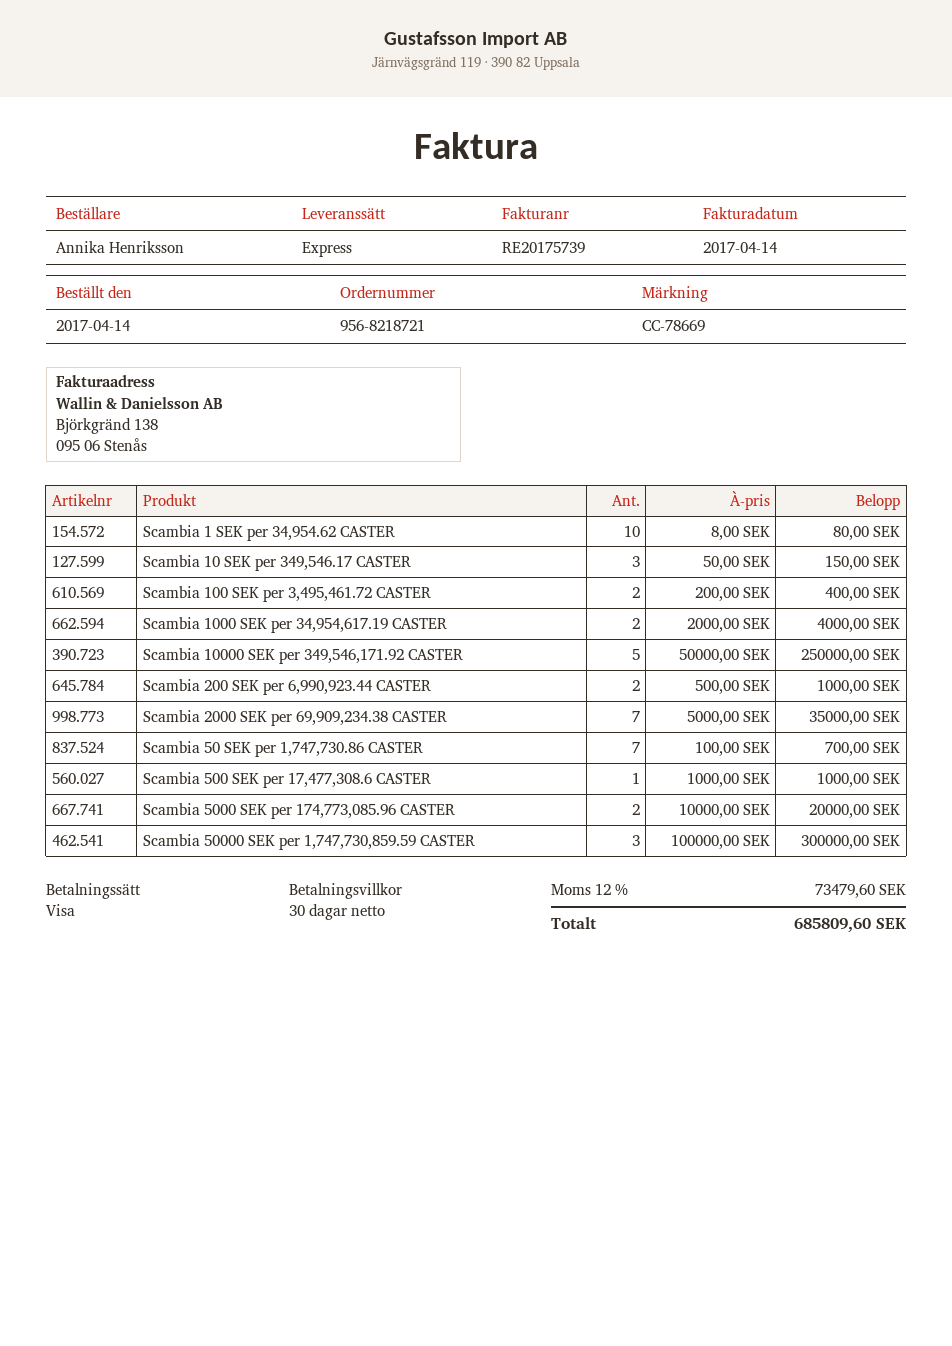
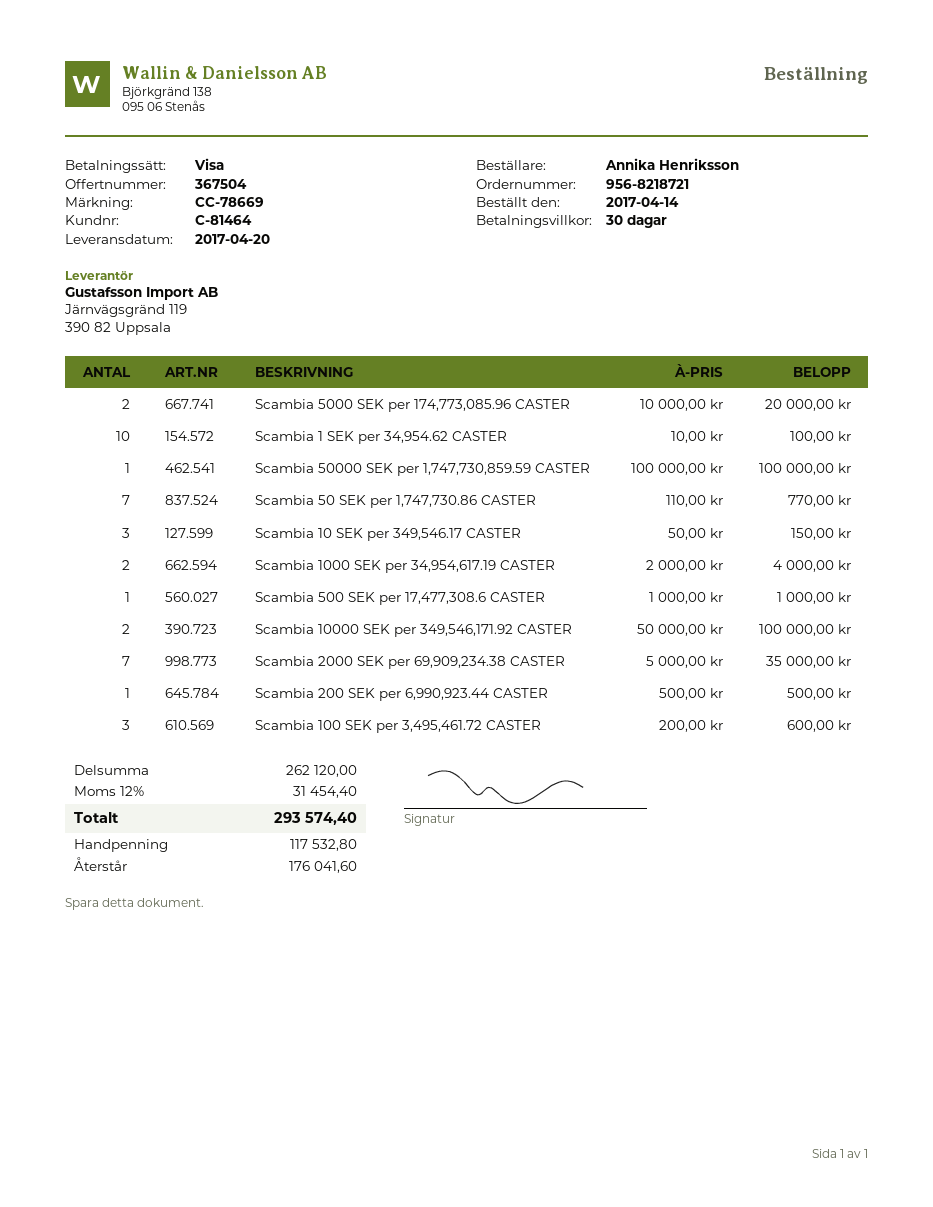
Scambia 1 SEK per 34,954.62 CASTER: 10 x 8.00 = 80.00 -> 10 x 10.00 = 100.00
Scambia 100 SEK per 3,495,461.72 CASTER: 2 x 200.00 = 400.00 -> 3 x 200.00 = 600.00
Scambia 10000 SEK per 349,546,171.92 CASTER: 5 x 50000.00 = 250000.00 -> 2 x 50000.00 = 100000.00
Scambia 200 SEK per 6,990,923.44 CASTER: 2 x 500.00 = 1000.00 -> 1 x 500.00 = 500.00
Scambia 50 SEK per 1,747,730.86 CASTER: 7 x 100.00 = 700.00 -> 7 x 110.00 = 770.00
Scambia 50000 SEK per 1,747,730,859.59 CASTER: 3 x 100000.00 = 300000.00 -> 1 x 100000.00 = 100000.00
tax: 12% = 73479.60 -> 12% = 31454.40
total: 685809.60 -> 293574.40

